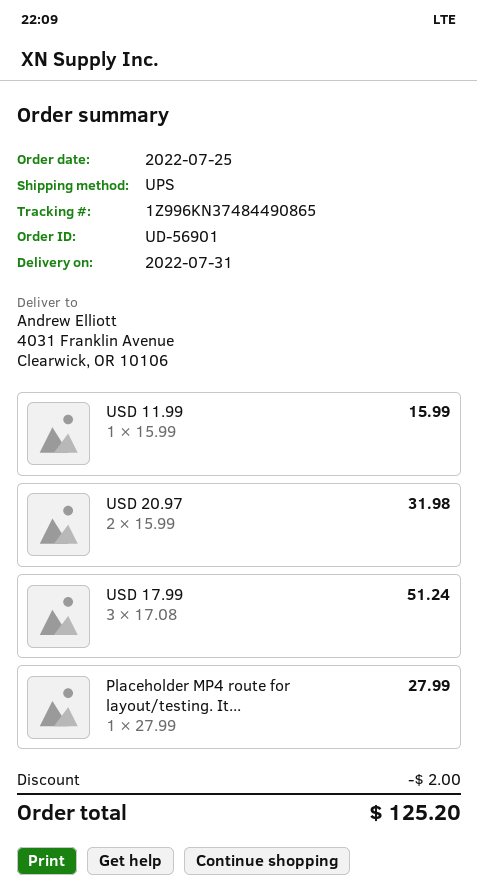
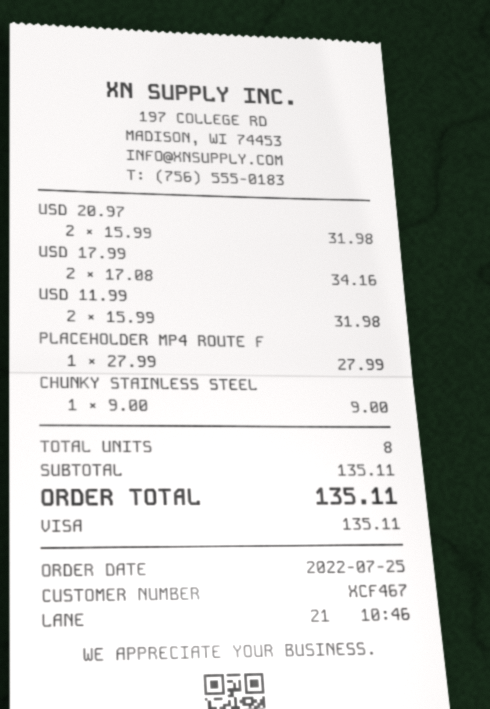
USD 11.99: 1 x 15.99 = 15.99 -> 2 x 15.99 = 31.98
USD 17.99: 3 x 17.08 = 51.24 -> 2 x 17.08 = 34.16
CHUNKY STAINLESS STEEL: none -> 1 x 9.00 = 9.00
discount: 2.00 -> none
total: 125.20 -> 135.11

